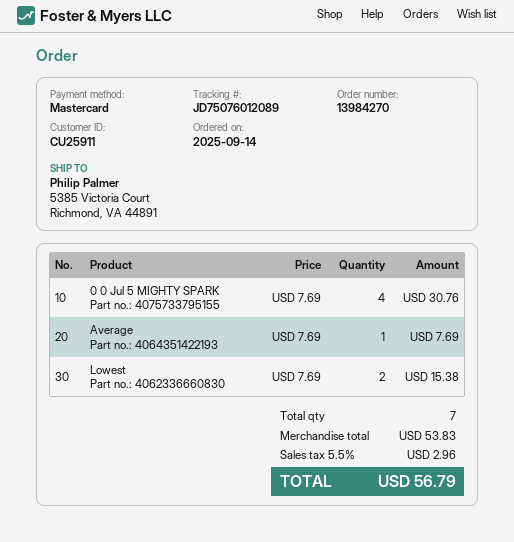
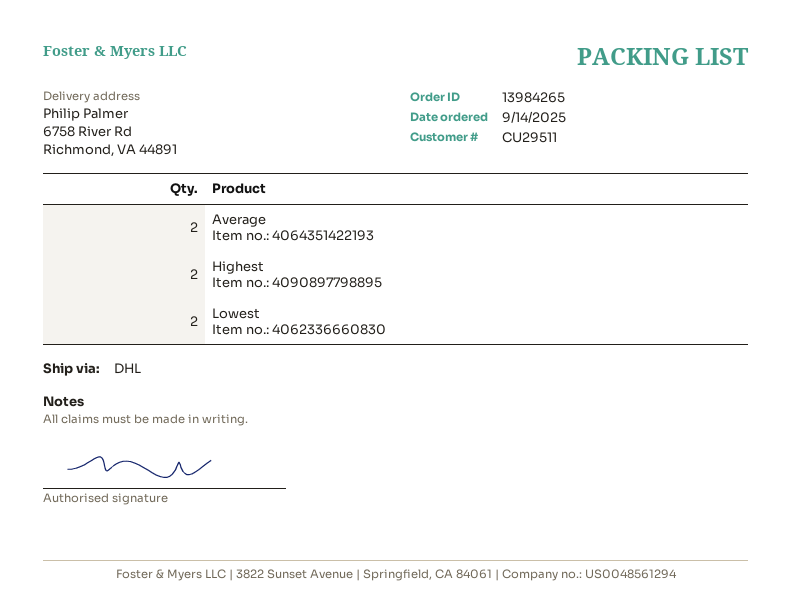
order number: 13984270 -> 13984265
customer number: CU25911 -> CU29511
ship to: 5385 Victoria Court, Richmond, VA 44891 -> 6758 River Rd, Richmond, VA 44891
0 0 Jul 5 MIGHTY SPARK: 4 -> none
Average: 1 -> 2
Highest: none -> 2

